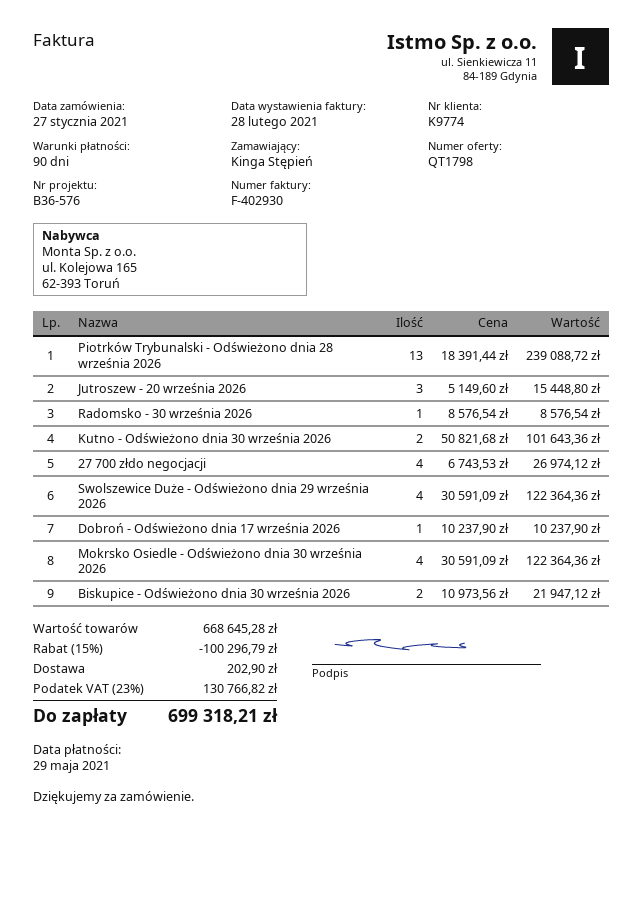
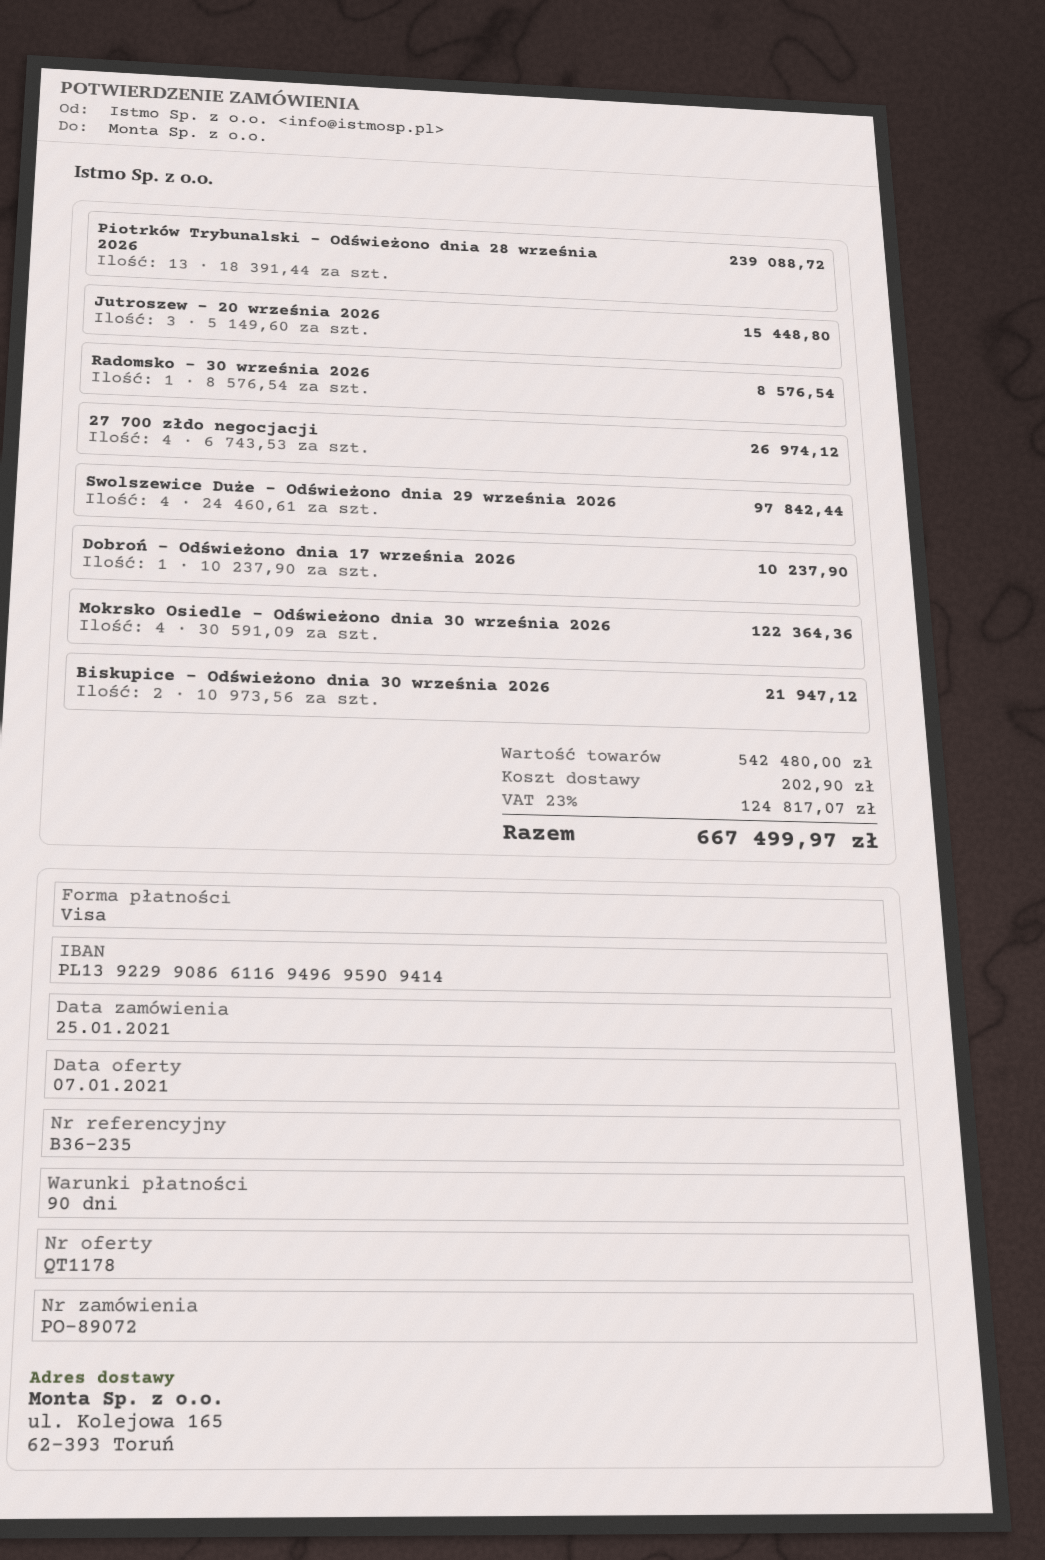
quote number: QT1798 -> QT1178
order date: 2021-01-27 -> 2021-01-25
reference: B36-576 -> B36-235
Kutno - Odświeżono dnia 30 września 2026: 2 x 50821.68 = 101643.36 -> none
Swolszewice Duże - Odświeżono dnia 29 września 2026: 4 x 30591.09 = 122364.36 -> 4 x 24460.61 = 97842.44
subtotal: 668645.28 -> 542480.00
discount: 15% = 100296.79 -> none
tax: 23% = 130766.82 -> 23% = 124817.07
total: 699318.21 -> 667499.97

